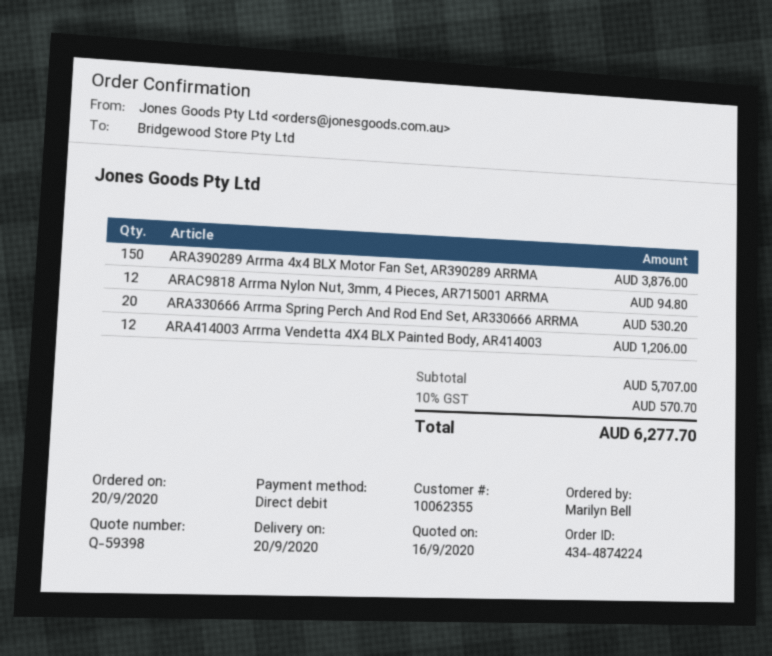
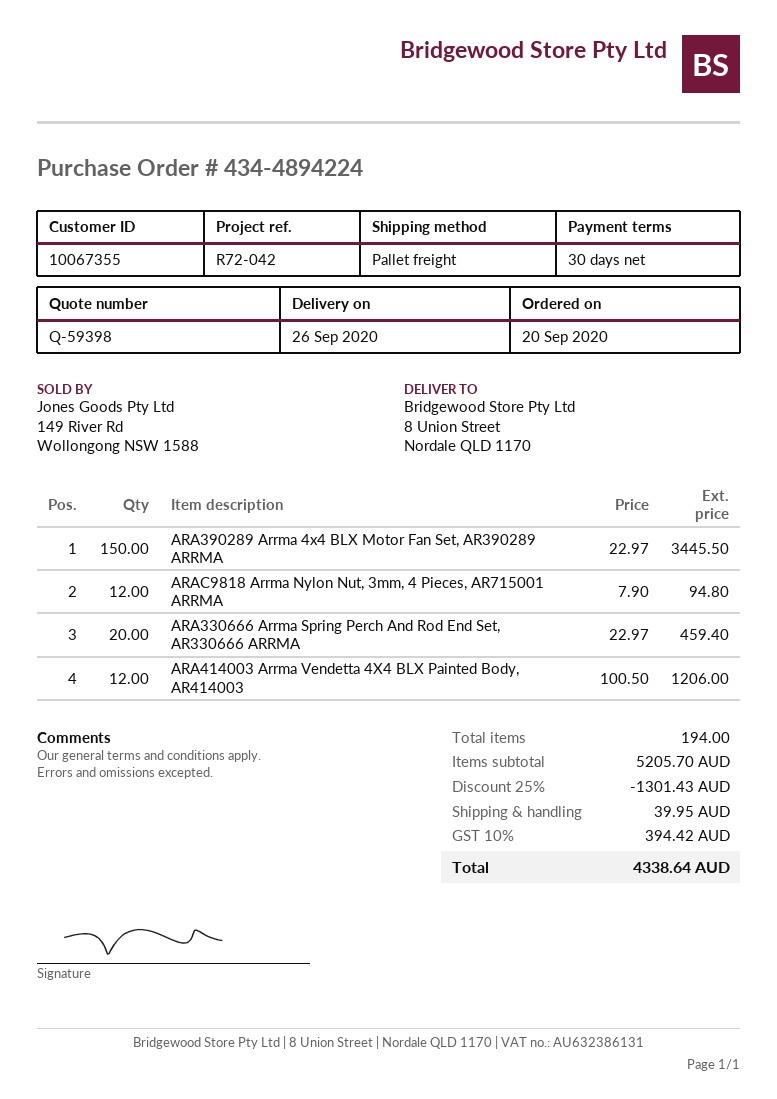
order number: 434-4874224 -> 434-4894224
delivery date: 2020-09-20 -> 2020-09-26
customer number: 10062355 -> 10067355
ARA390289 Arrma 4x4 BLX Motor Fan Set, AR390289 ARRMA: 150 for 3876.00 -> 150 for 3445.50
ARA330666 Arrma Spring Perch And Rod End Set, AR330666 ARRMA: 20 for 530.20 -> 20 for 459.40
subtotal: 5707.00 -> 5205.70
discount: none -> 25% = 1301.43
shipping: none -> 39.95
tax: 10% = 570.70 -> 10% = 394.42
total: 6277.70 -> 4338.64

